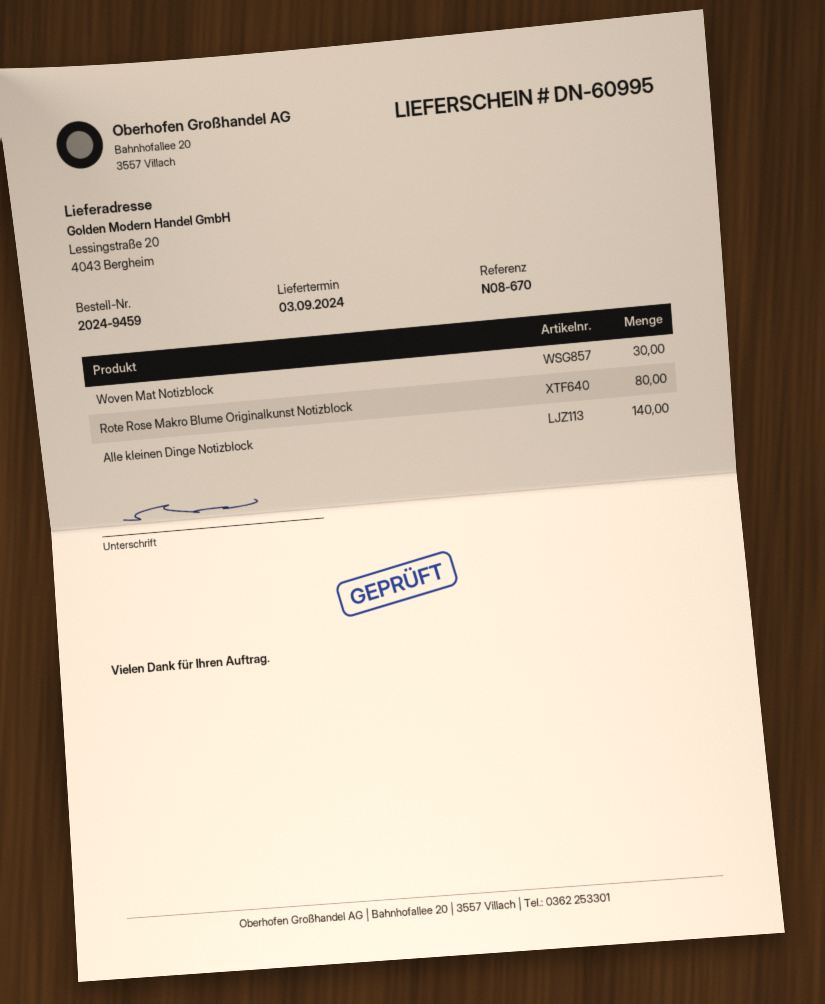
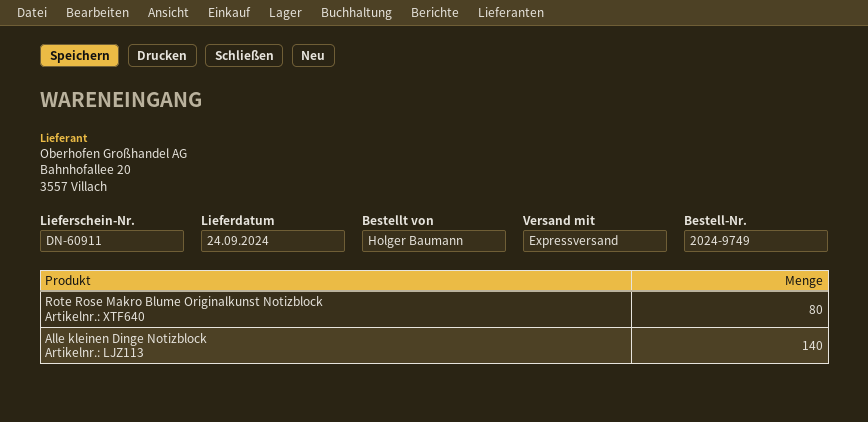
order number: 2024-9459 -> 2024-9749
delivery note number: DN-60995 -> DN-60911
delivery date: 2024-09-03 -> 2024-09-24
Woven Mat Notizblock: 30 -> none

